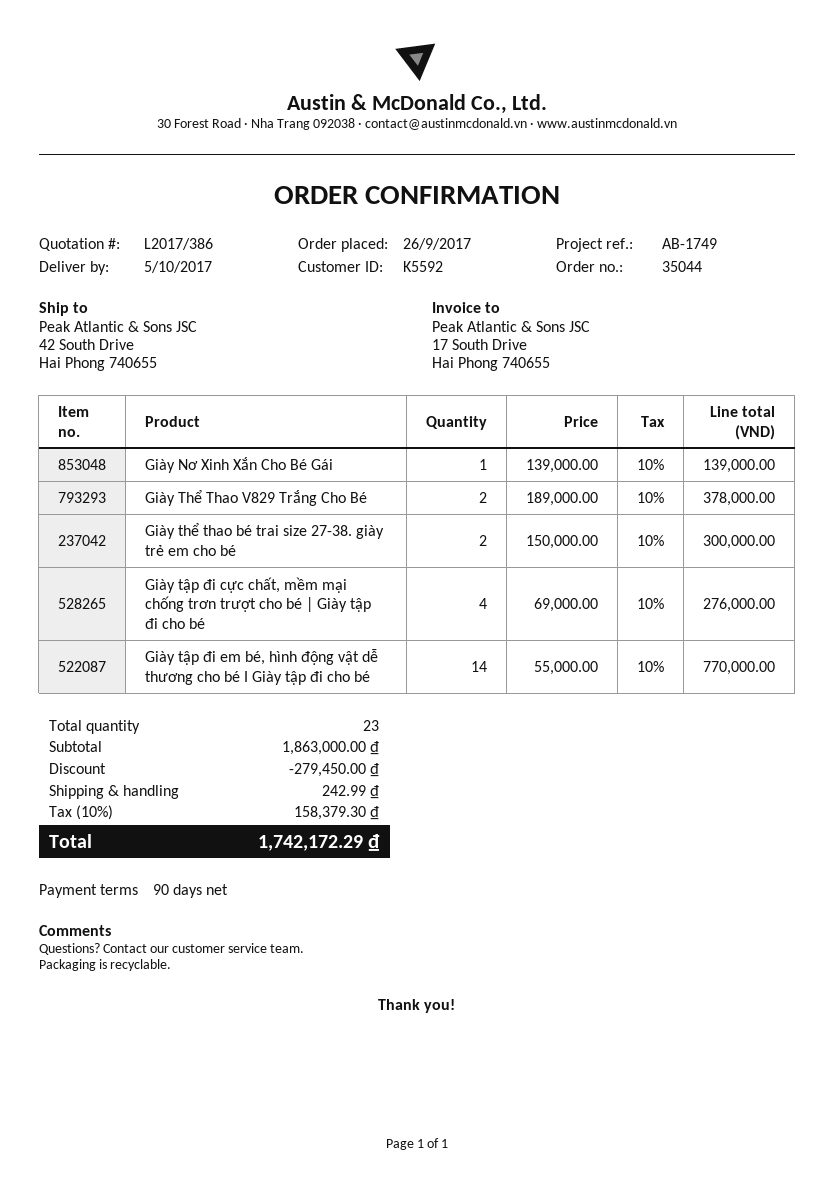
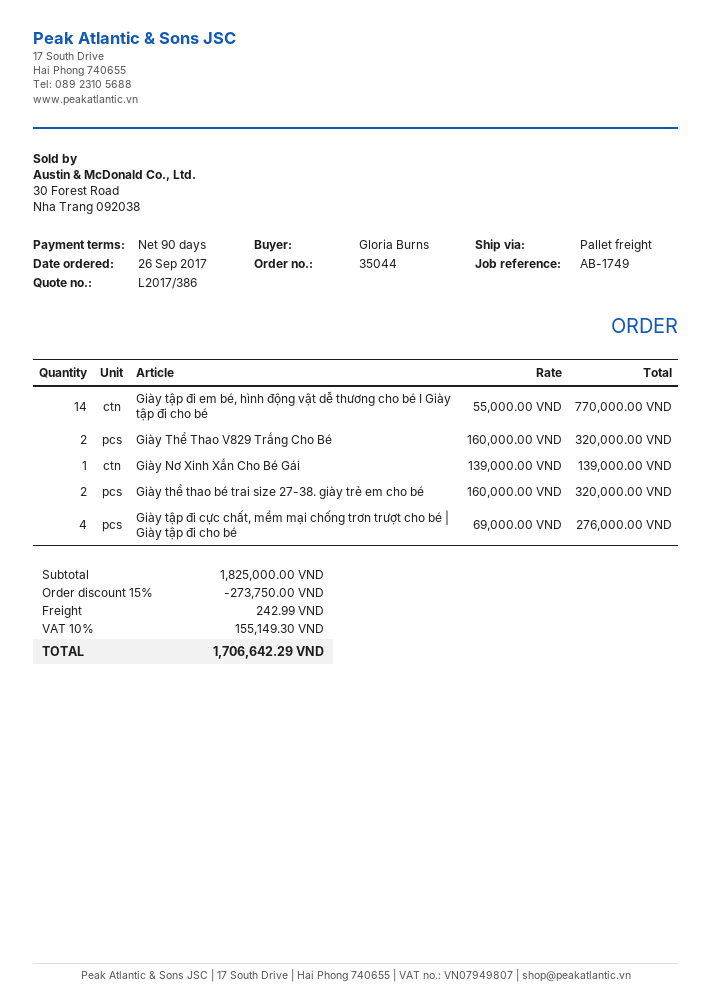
Giày Thể Thao V829 Trắng Cho Bé: 2 x 189000.00 = 378000.00 -> 2 x 160000.00 = 320000.00
Giày thể thao bé trai size 27-38. giày trẻ em cho bé: 2 x 150000.00 = 300000.00 -> 2 x 160000.00 = 320000.00
subtotal: 1863000.00 -> 1825000.00
discount: 279450.00 -> 273750.00
tax: 10% = 158379.30 -> 10% = 155149.30
total: 1742172.29 -> 1706642.29

